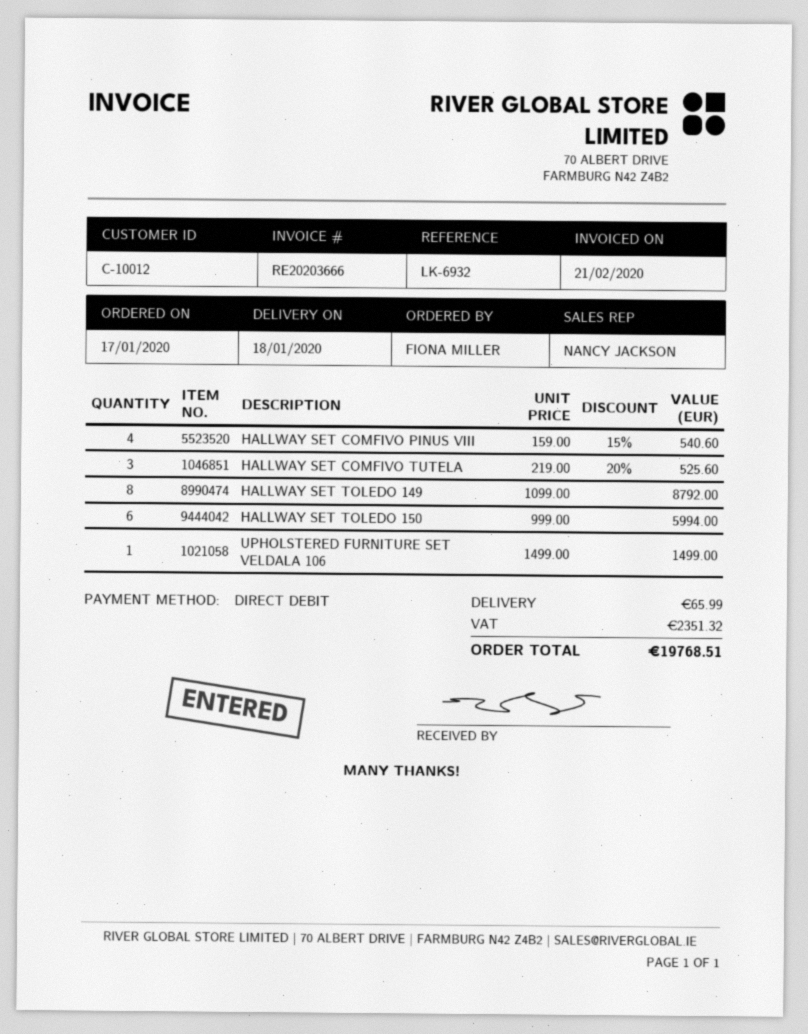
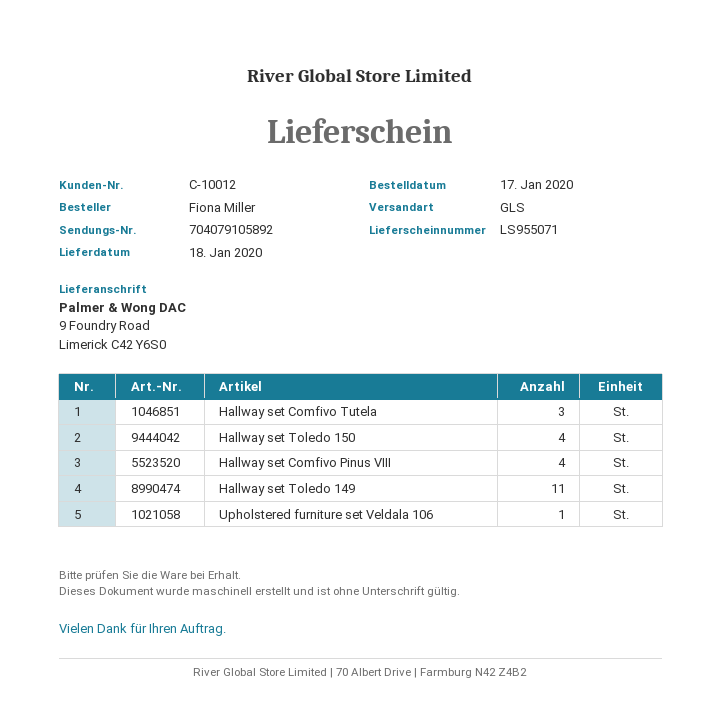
HALLWAY SET TOLEDO 149: 8 -> 11
HALLWAY SET TOLEDO 150: 6 -> 4

